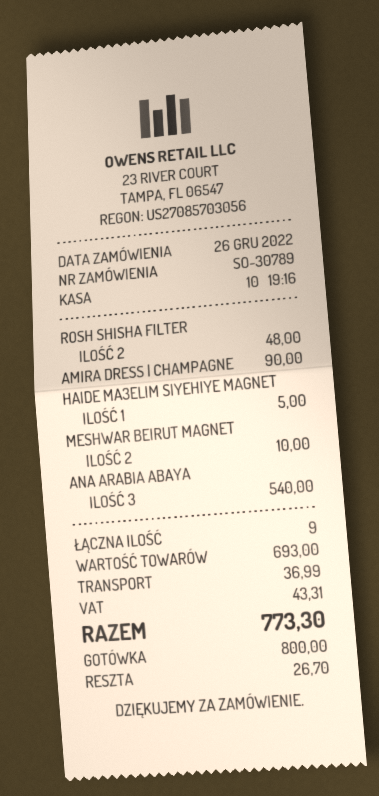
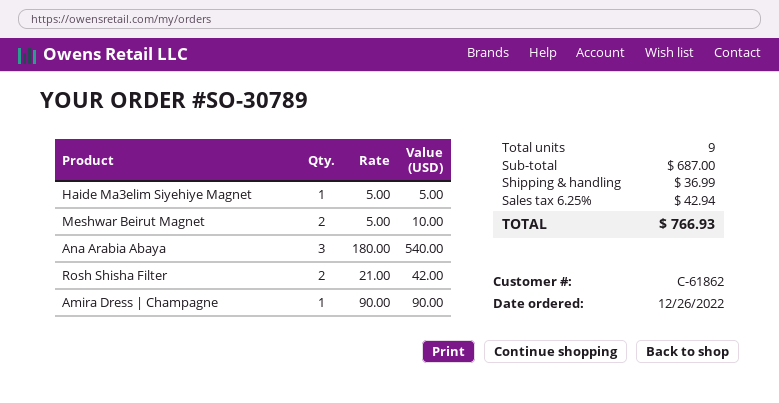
ROSH SHISHA FILTER: 2 for 48.00 -> 2 for 42.00
subtotal: 693.00 -> 687.00
tax: 43.31 -> 42.94
total: 773.30 -> 766.93

